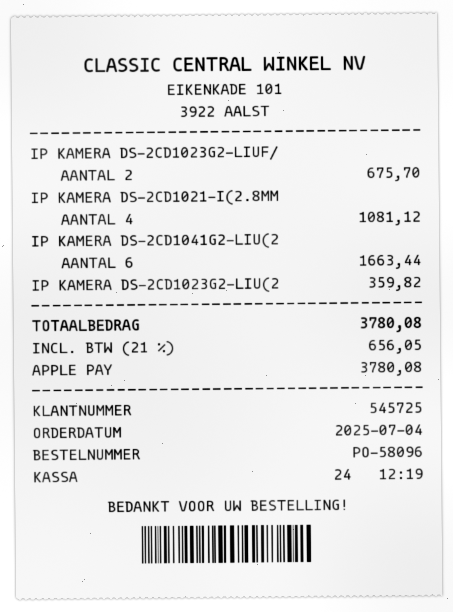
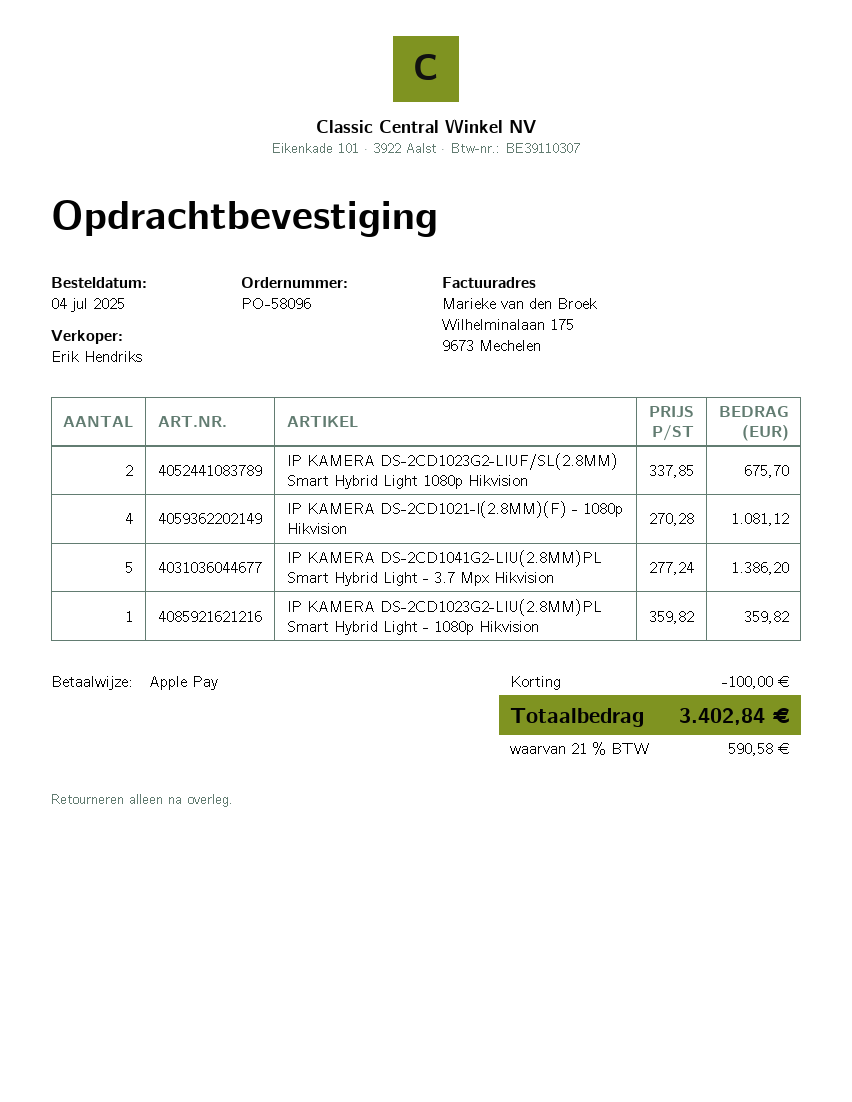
IP KAMERA DS-2CD1041G2-LIU(2: 6 for 1663.44 -> 5 for 1386.20
discount: none -> 100.00
tax: 21% = 656.05 -> 21% = 590.58
total: 3780.08 -> 3402.84

